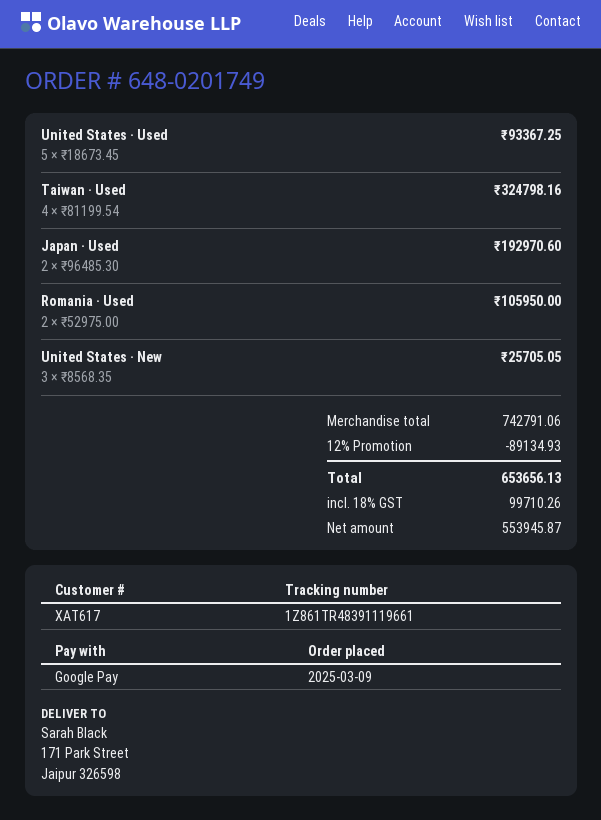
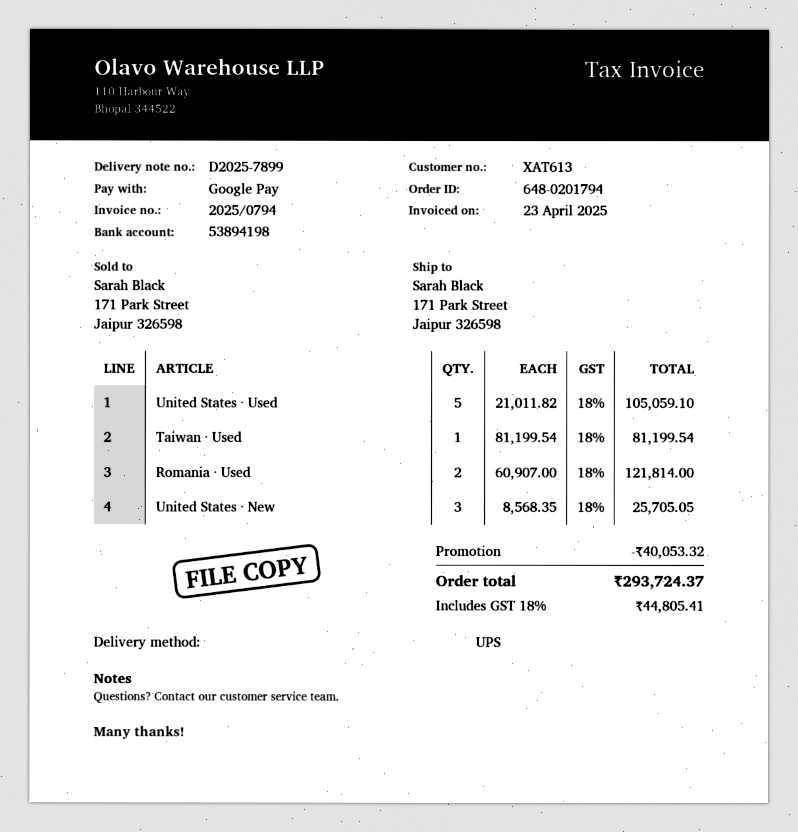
order number: 648-0201749 -> 648-0201794
customer number: XAT617 -> XAT613
United States · Used: 5 x 18673.45 = 93367.25 -> 5 x 21011.82 = 105059.10
Taiwan · Used: 4 x 81199.54 = 324798.16 -> 1 x 81199.54 = 81199.54
Japan · Used: 2 x 96485.30 = 192970.60 -> none
Romania · Used: 2 x 52975.00 = 105950.00 -> 2 x 60907.00 = 121814.00
discount: 89134.93 -> 40053.32
tax: 18% = 99710.26 -> 18% = 44805.41
total: 653656.13 -> 293724.37

